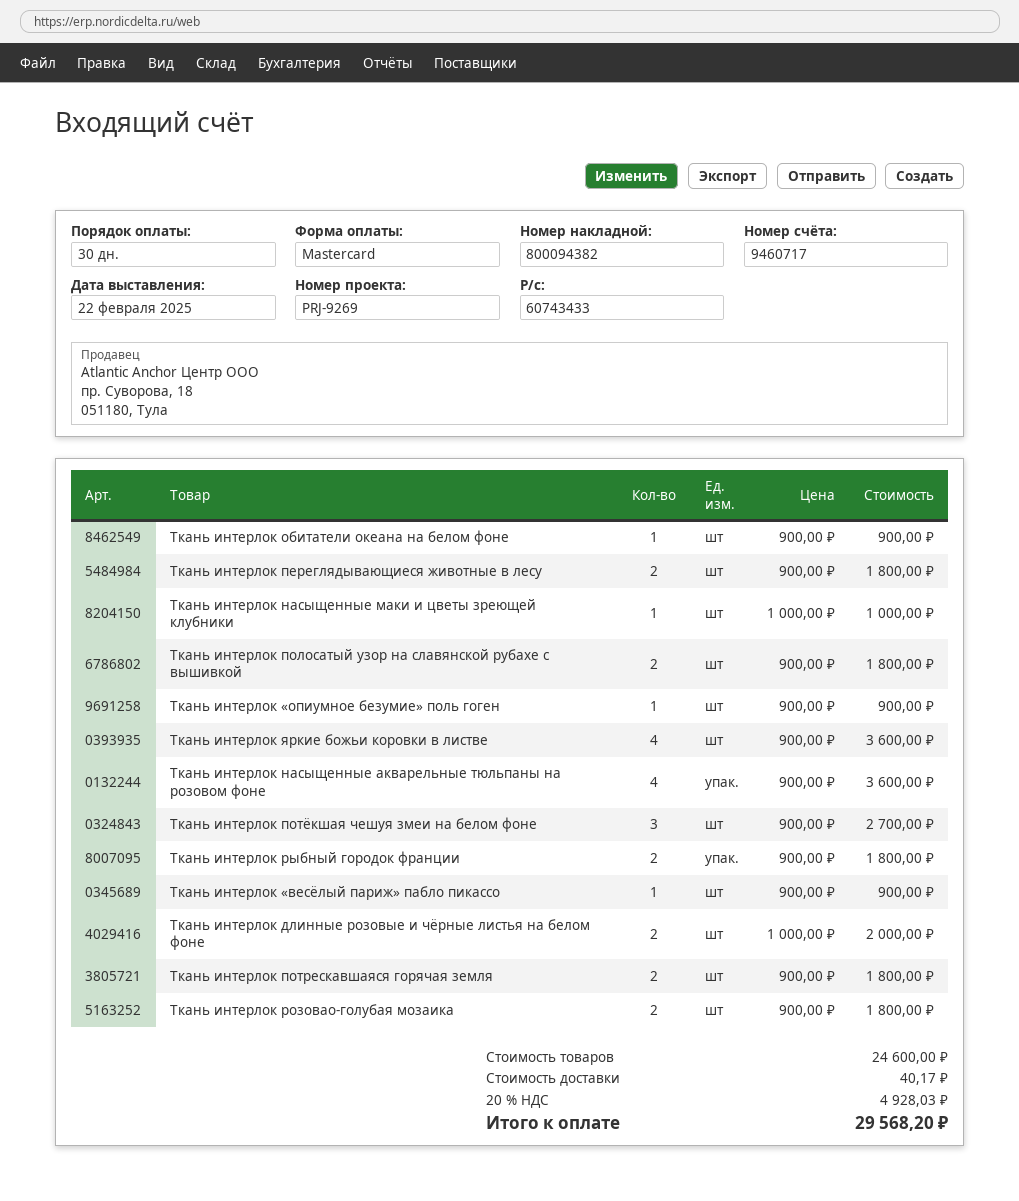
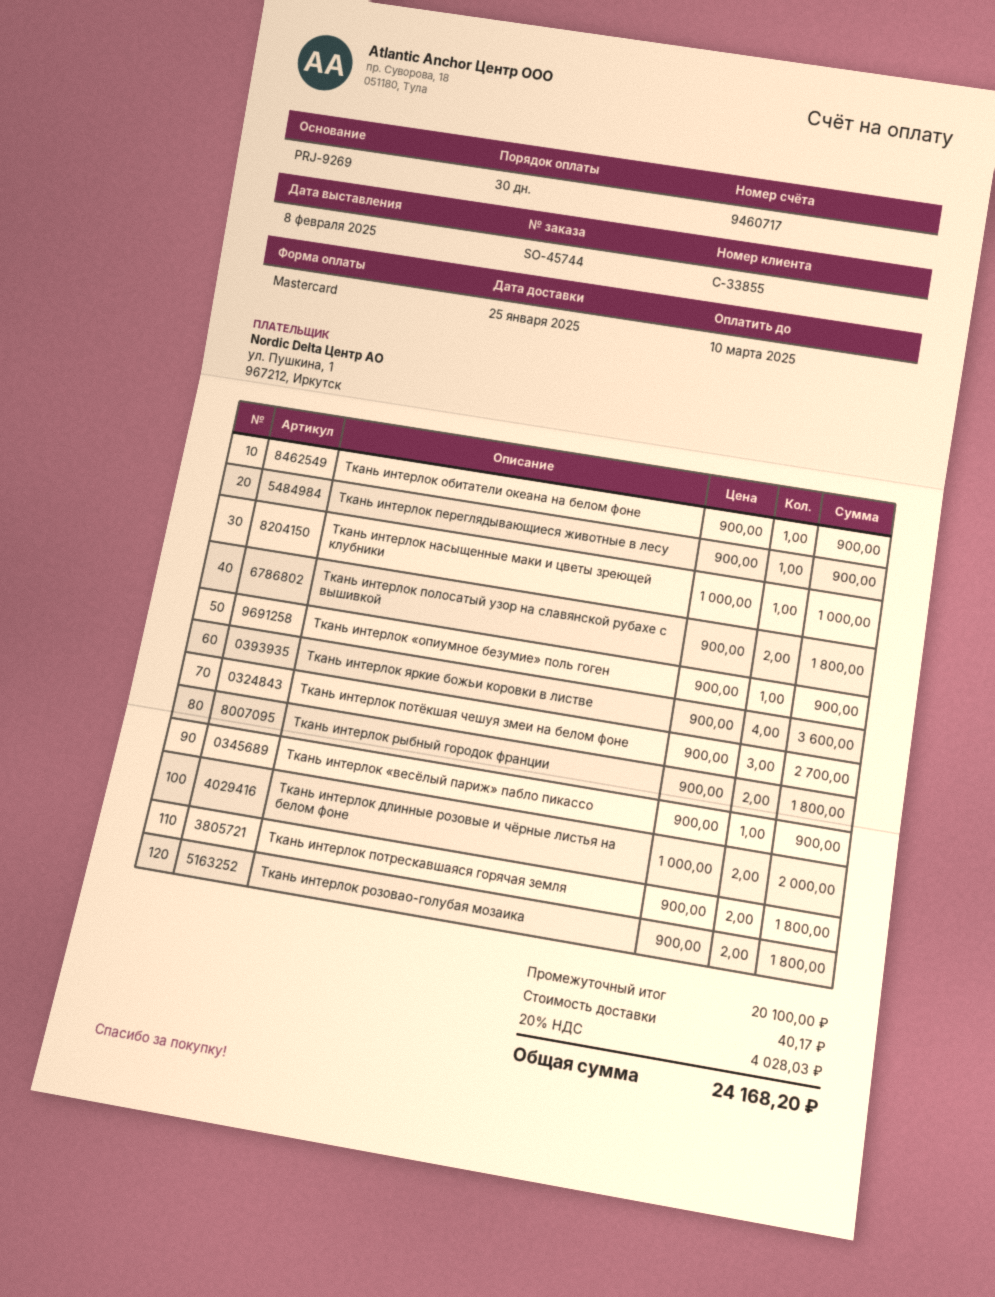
invoice date: 2025-02-22 -> 2025-02-08
Ткань интерлок переглядывающиеся животные в лесу: 2 x 900.00 = 1800.00 -> 1 x 900.00 = 900.00
Ткань интерлок насыщенные акварельные тюльпаны на розовом фоне: 4 x 900.00 = 3600.00 -> none
subtotal: 24600.00 -> 20100.00
tax: 20% = 4928.03 -> 20% = 4028.03
total: 29568.20 -> 24168.20

